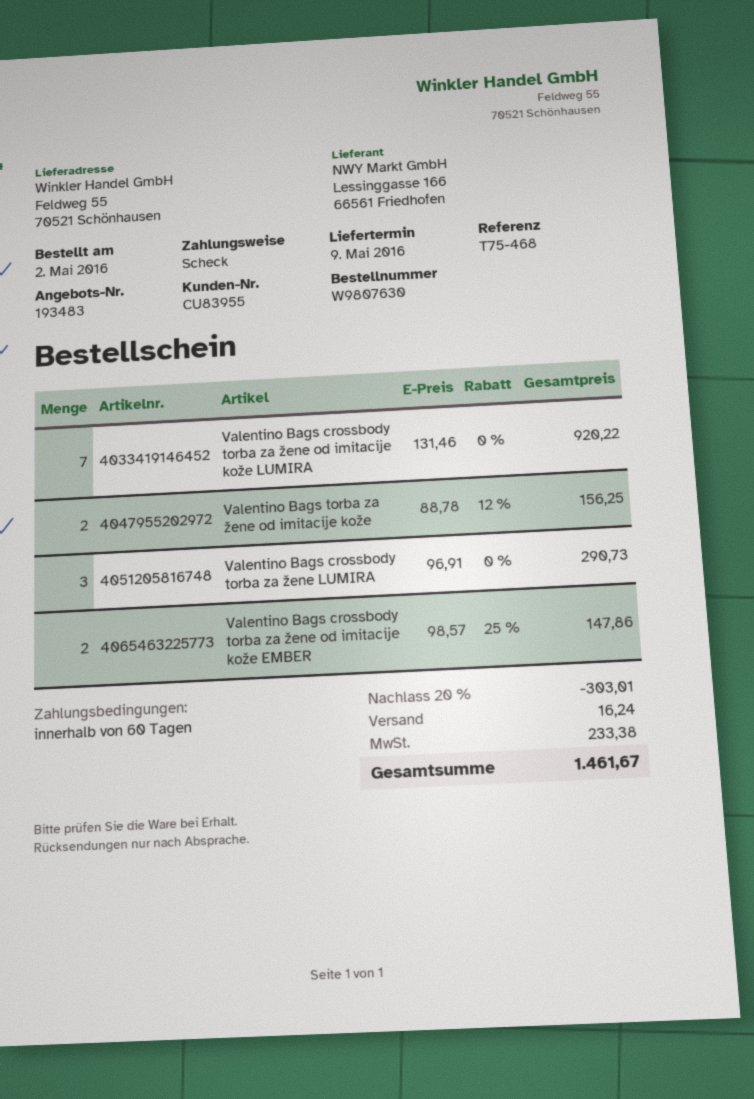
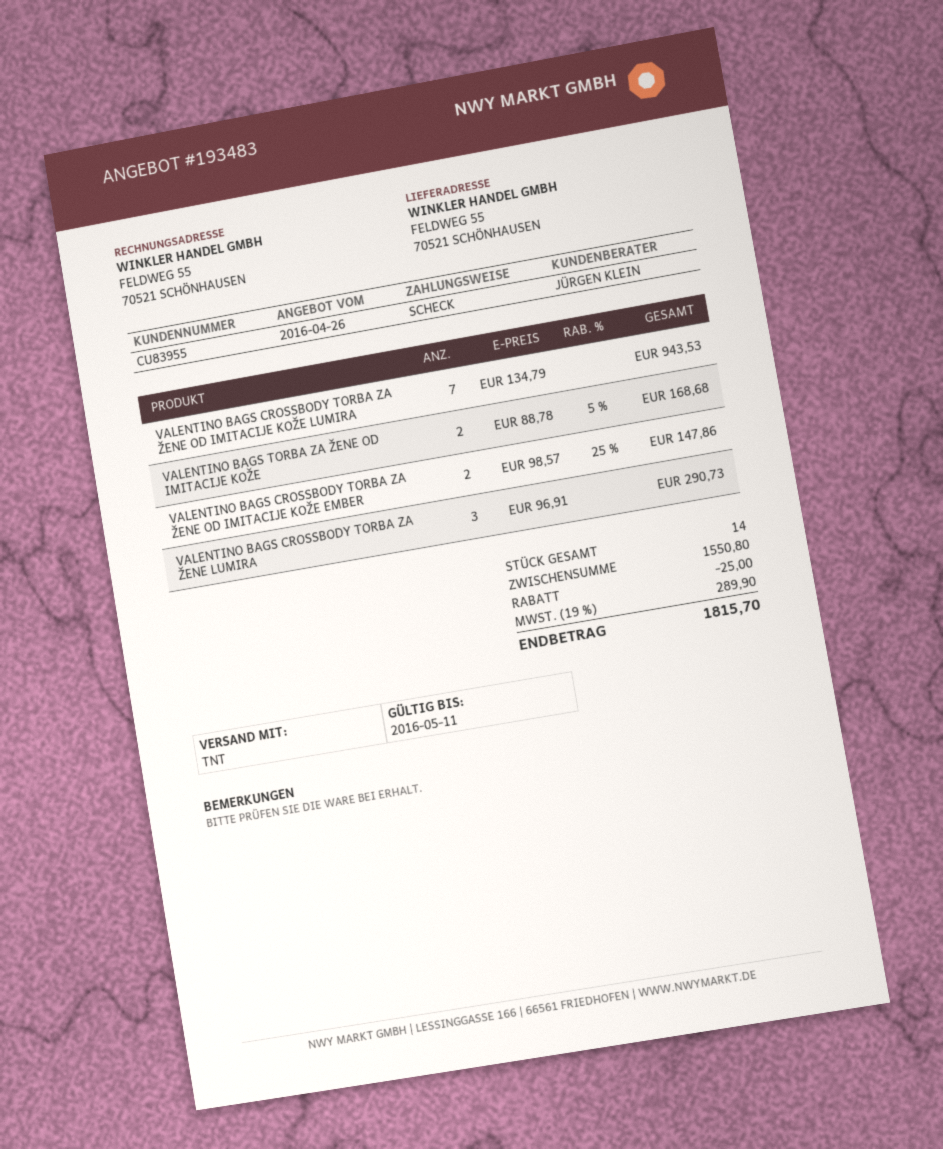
Valentino Bags crossbody torba za žene od imitacije kože LUMIRA: 7 x 131.46 = 920.22 -> 7 x 134.79 = 943.53
Valentino Bags torba za žene od imitacije kože: 2 x 88.78 - 12% = 156.25 -> 2 x 88.78 - 5% = 168.68
discount: 303.01 -> 25.00
shipping: 16.24 -> none
tax: 233.38 -> 289.90
total: 1461.67 -> 1815.70

